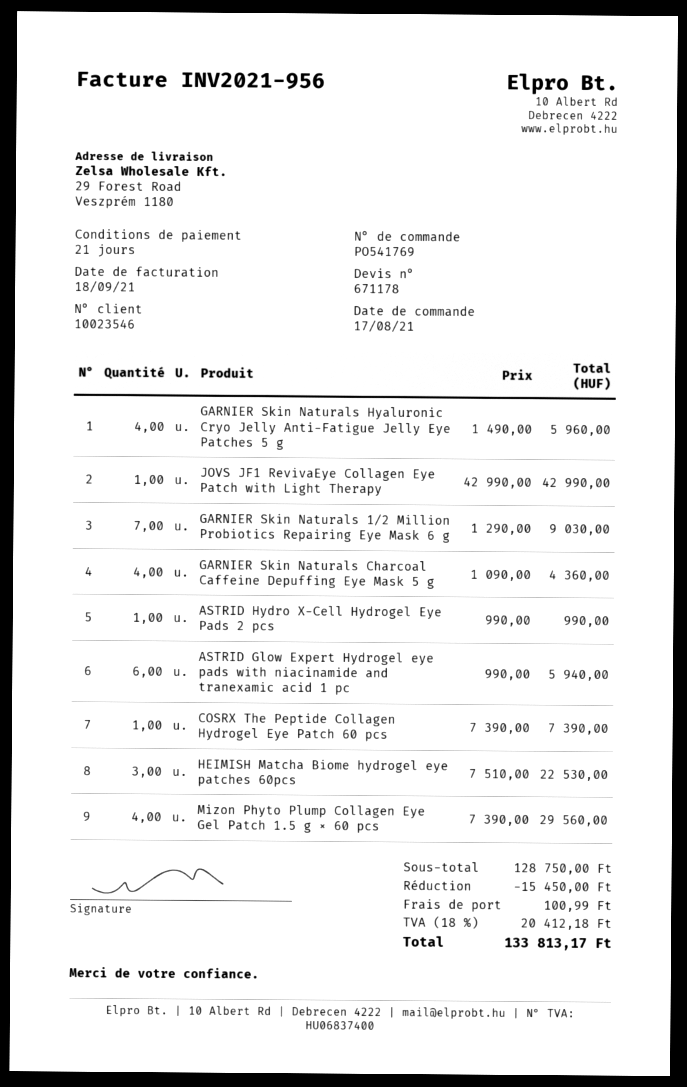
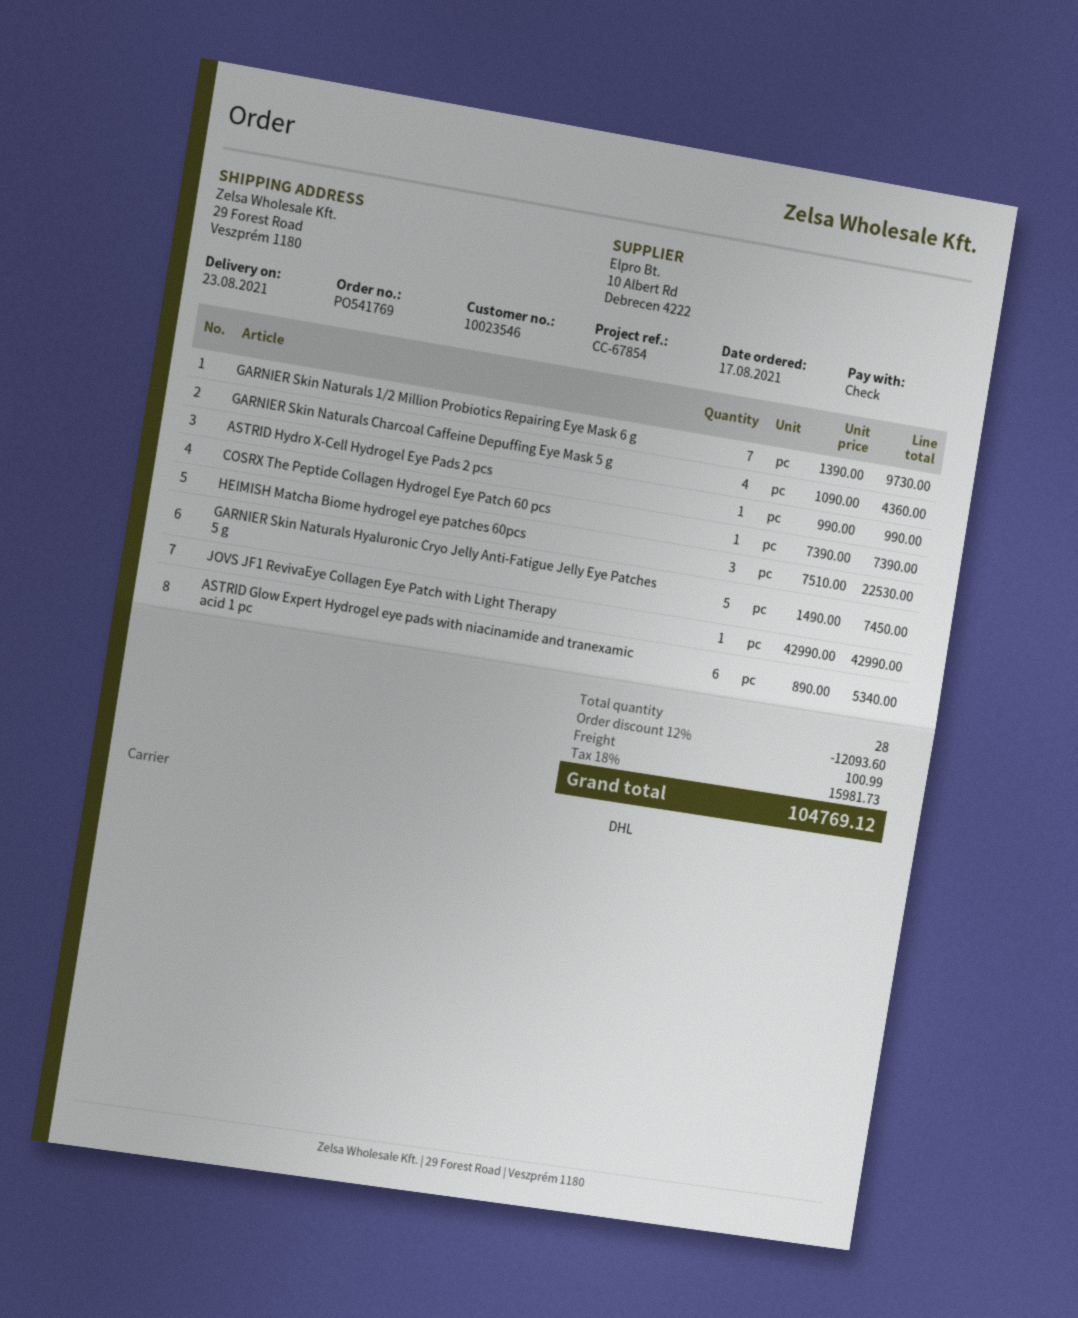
GARNIER Skin Naturals Hyaluronic Cryo Jelly Anti-Fatigue Jelly Eye Patches 5 g: 4 x 1490.00 = 5960.00 -> 5 x 1490.00 = 7450.00
GARNIER Skin Naturals 1/2 Million Probiotics Repairing Eye Mask 6 g: 7 x 1290.00 = 9030.00 -> 7 x 1390.00 = 9730.00
ASTRID Glow Expert Hydrogel eye pads with niacinamide and tranexamic acid 1 pc: 6 x 990.00 = 5940.00 -> 6 x 890.00 = 5340.00
Mizon Phyto Plump Collagen Eye Gel Patch 1.5 g × 60 pcs: 4 x 7390.00 = 29560.00 -> none
discount: 15450.00 -> 12093.60
tax: 18% = 20412.18 -> 18% = 15981.73
total: 133813.17 -> 104769.12

